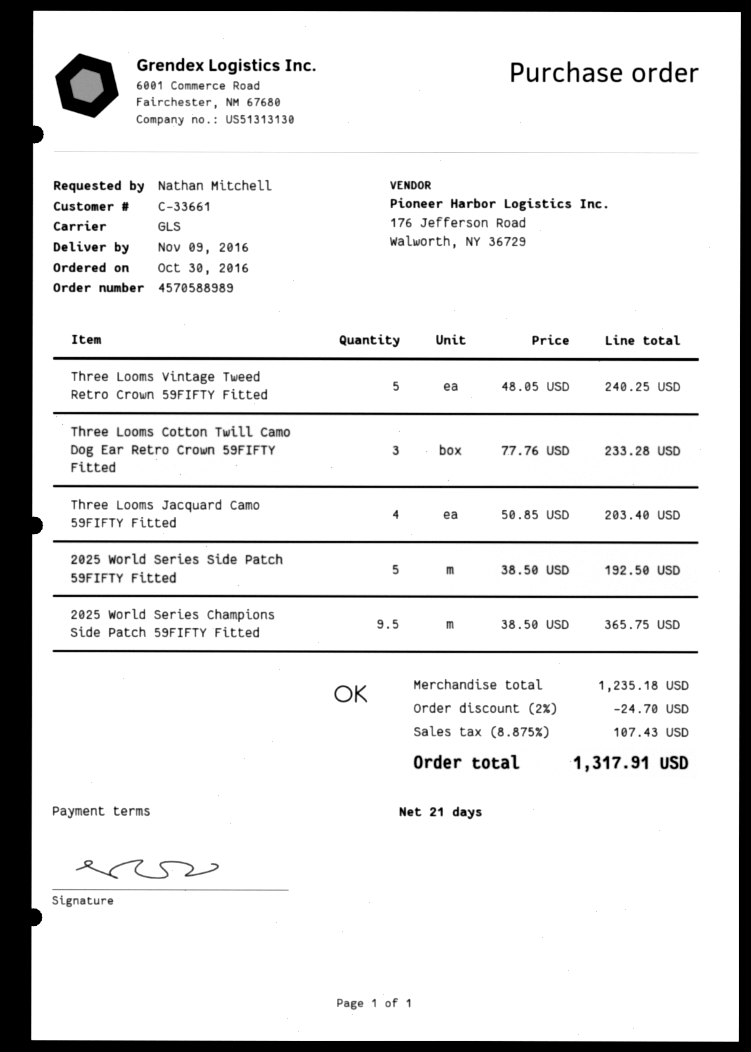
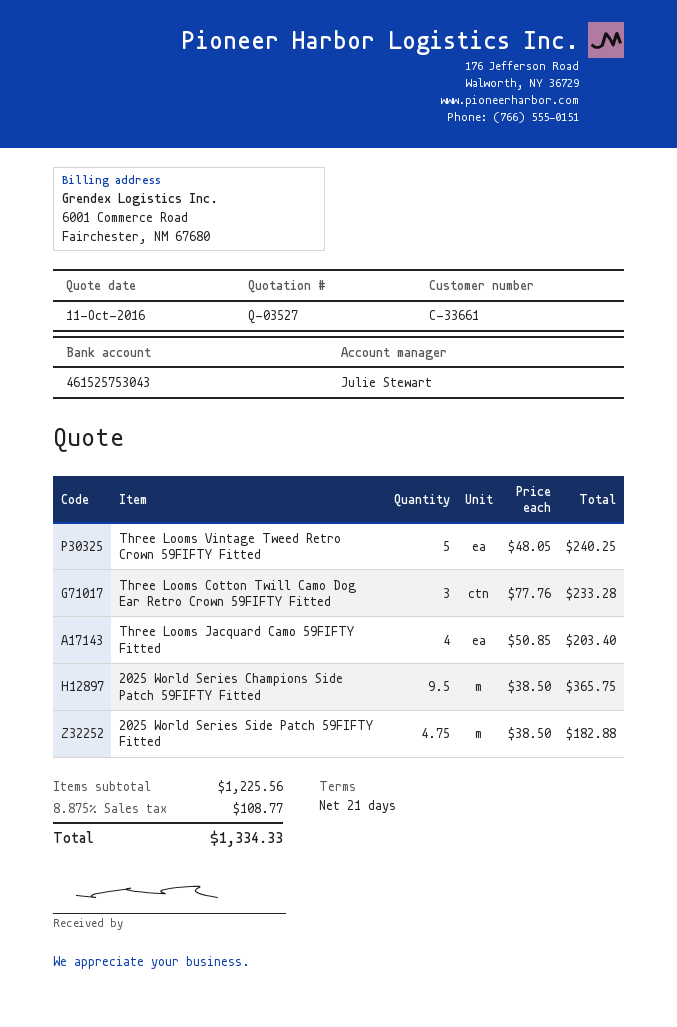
2025 World Series Side Patch 59FIFTY Fitted: 5 x 38.50 = 192.50 -> 4.75 x 38.50 = 182.88
subtotal: 1235.18 -> 1225.56
discount: 2% = 24.70 -> none
tax: 8.875% = 107.43 -> 8.875% = 108.77
total: 1317.91 -> 1334.33

